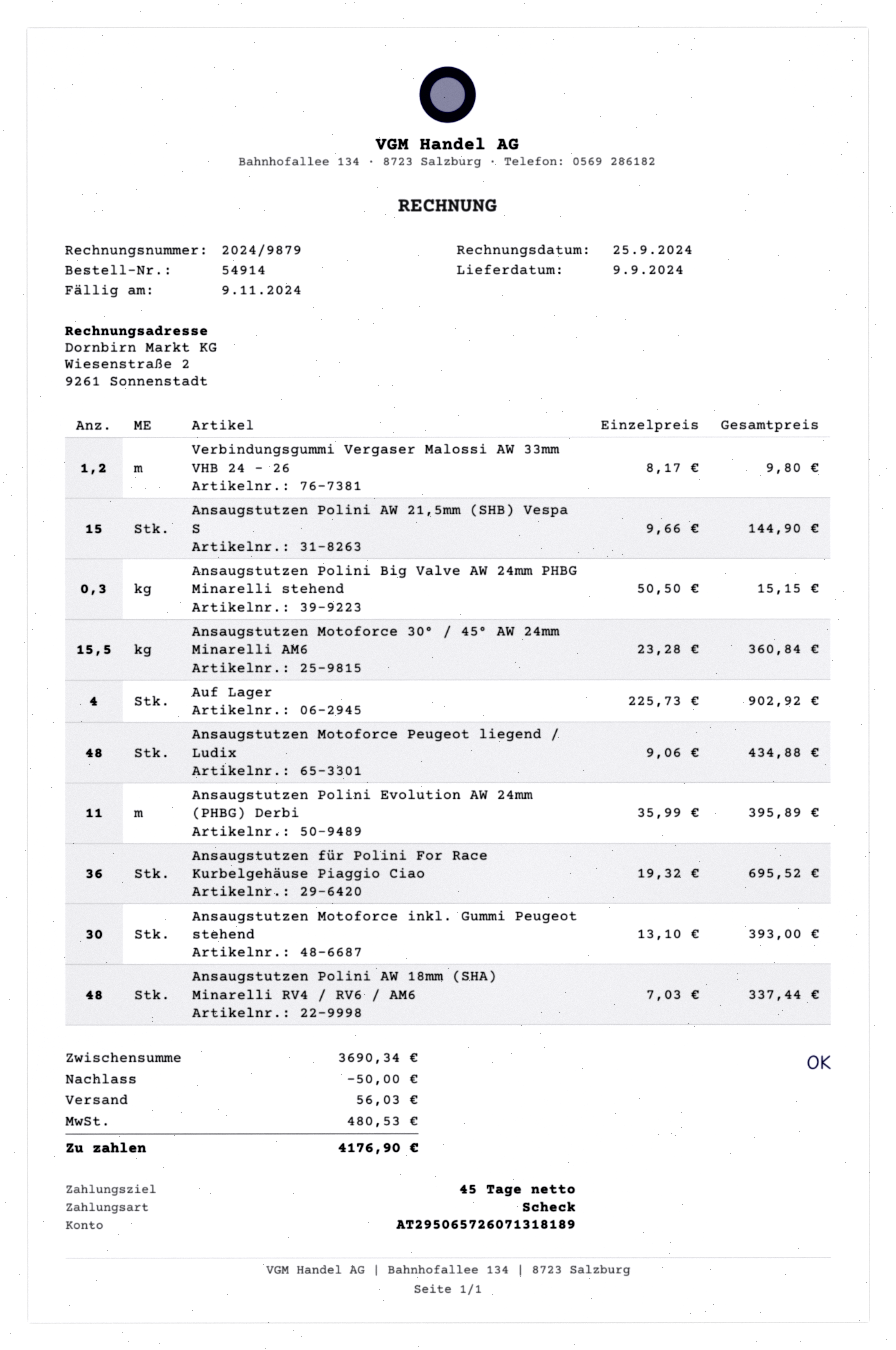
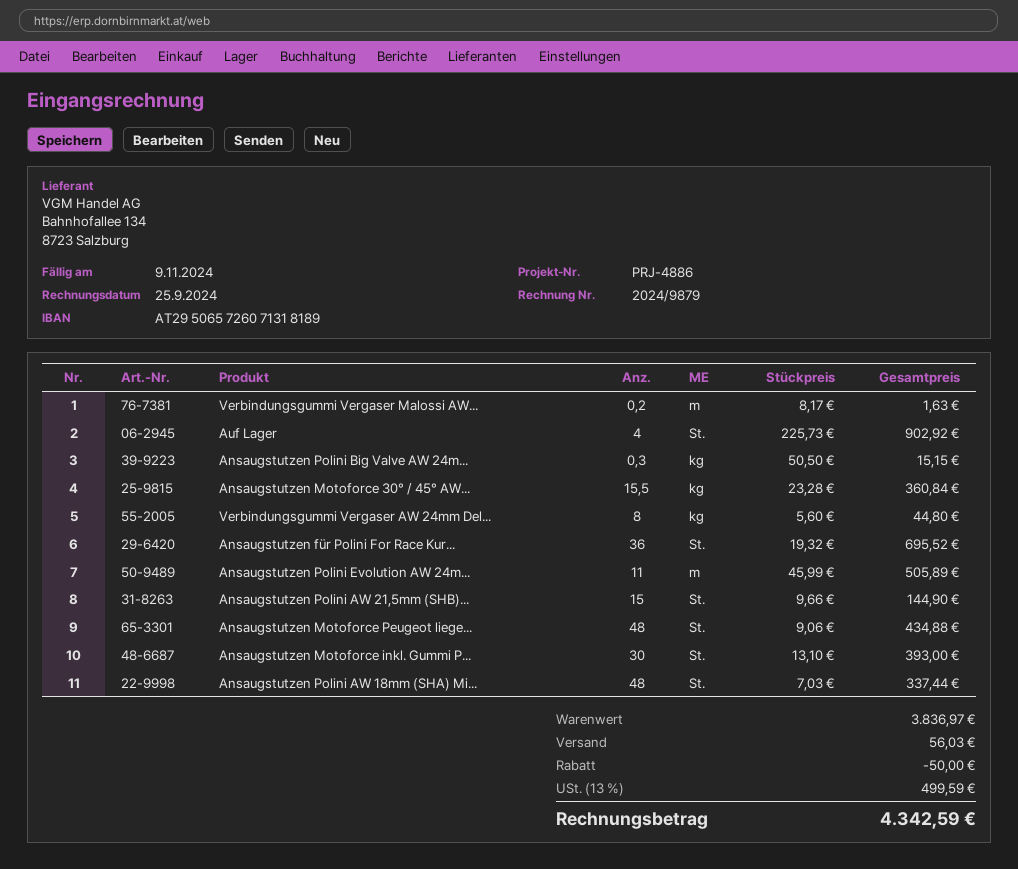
Verbindungsgummi Vergaser Malossi AW 33mm VHB 24 - 26: 1.2 x 8.17 = 9.80 -> 0.2 x 8.17 = 1.63
Ansaugstutzen Polini Evolution AW 24mm (PHBG) Derbi: 11 x 35.99 = 395.89 -> 11 x 45.99 = 505.89
Verbindungsgummi Vergaser AW 24mm Del...: none -> 8 x 5.60 = 44.80
subtotal: 3690.34 -> 3836.97
tax: 480.53 -> 499.59
total: 4176.90 -> 4342.59

